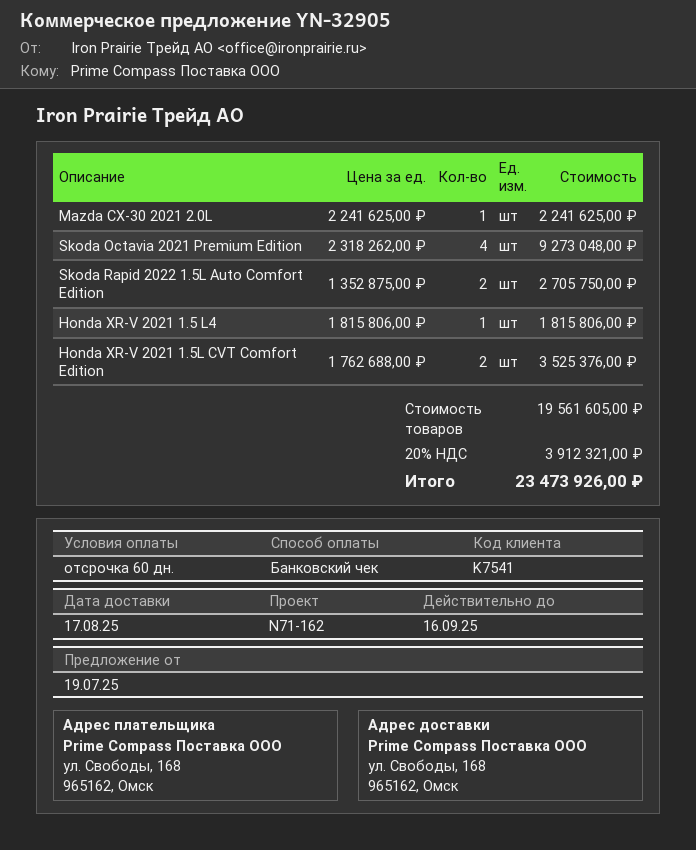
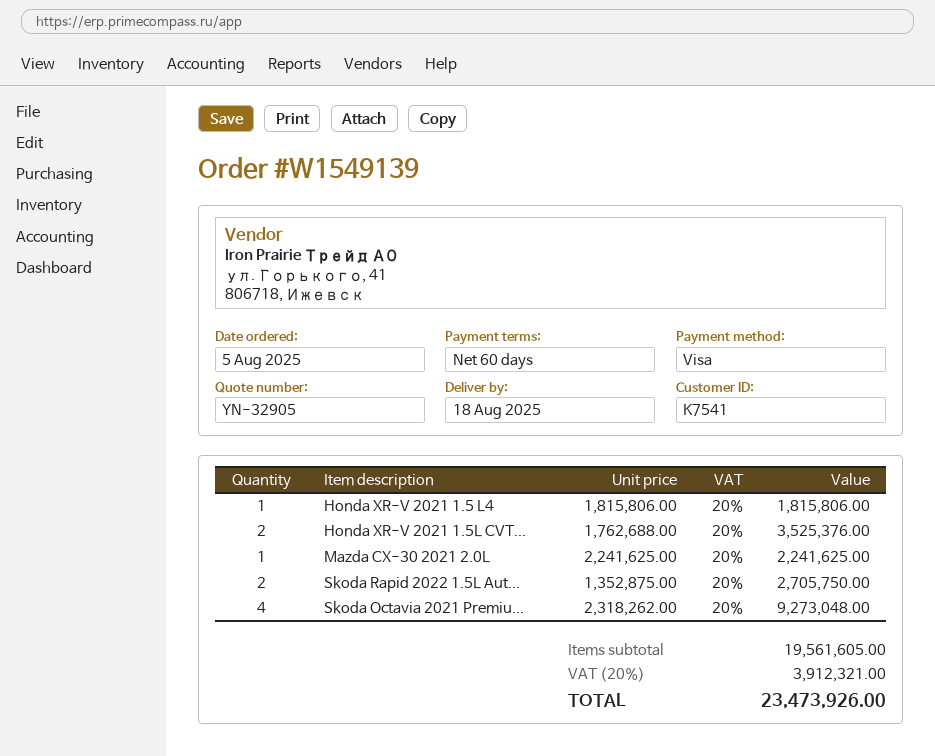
delivery date: 2025-08-17 -> 2025-08-18
payment method: cheque -> Visa

